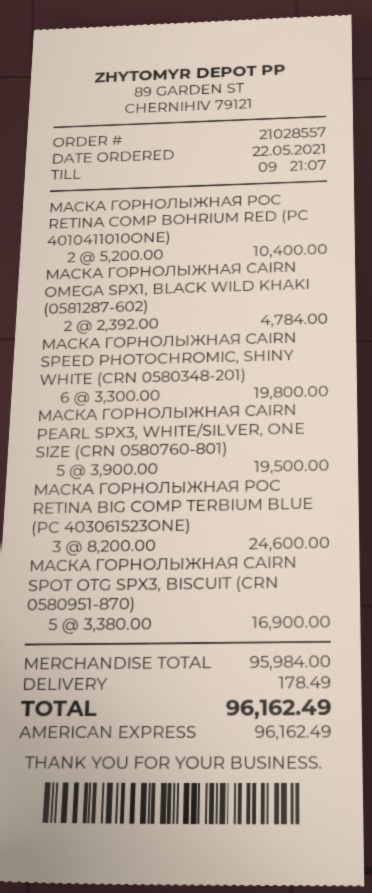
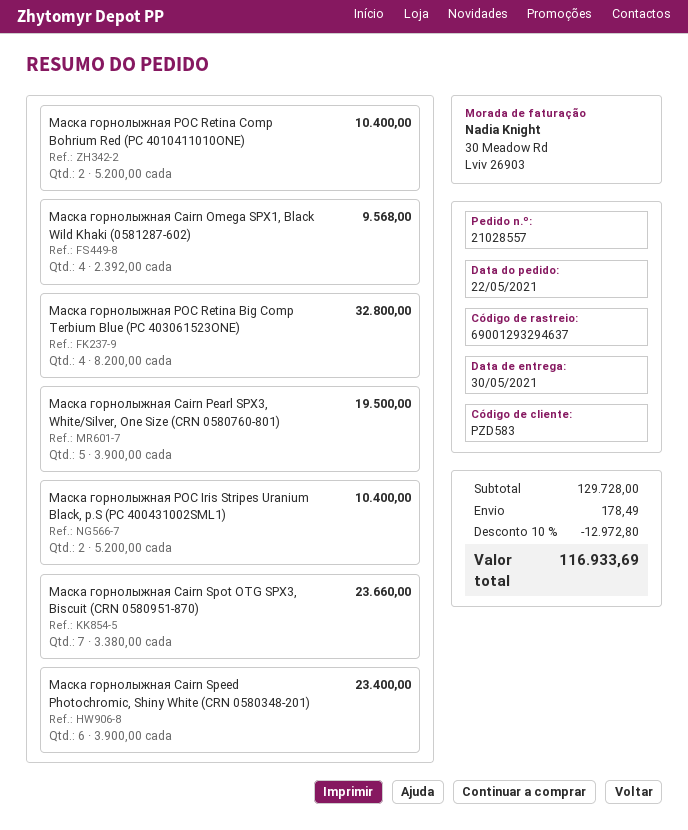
МАСКА ГОРНОЛЫЖНАЯ CAIRN OMEGA SPX1, BLACK WILD KHAKI (0581287-602): 2 x 2392.00 = 4784.00 -> 4 x 2392.00 = 9568.00
МАСКА ГОРНОЛЫЖНАЯ CAIRN SPEED PHOTOCHROMIC, SHINY WHITE (CRN 0580348-201): 6 x 3300.00 = 19800.00 -> 6 x 3900.00 = 23400.00
МАСКА ГОРНОЛЫЖНАЯ POC RETINA BIG COMP TERBIUM BLUE (PC 403061523ONE): 3 x 8200.00 = 24600.00 -> 4 x 8200.00 = 32800.00
МАСКА ГОРНОЛЫЖНАЯ CAIRN SPOT OTG SPX3, BISCUIT (CRN 0580951-870): 5 x 3380.00 = 16900.00 -> 7 x 3380.00 = 23660.00
Маска горнолыжная POC Iris Stripes Uranium Black, р.S (PC 400431002SML1): none -> 2 x 5200.00 = 10400.00
subtotal: 95984.00 -> 129728.00
discount: none -> 10% = 12972.80
total: 96162.49 -> 116933.69

